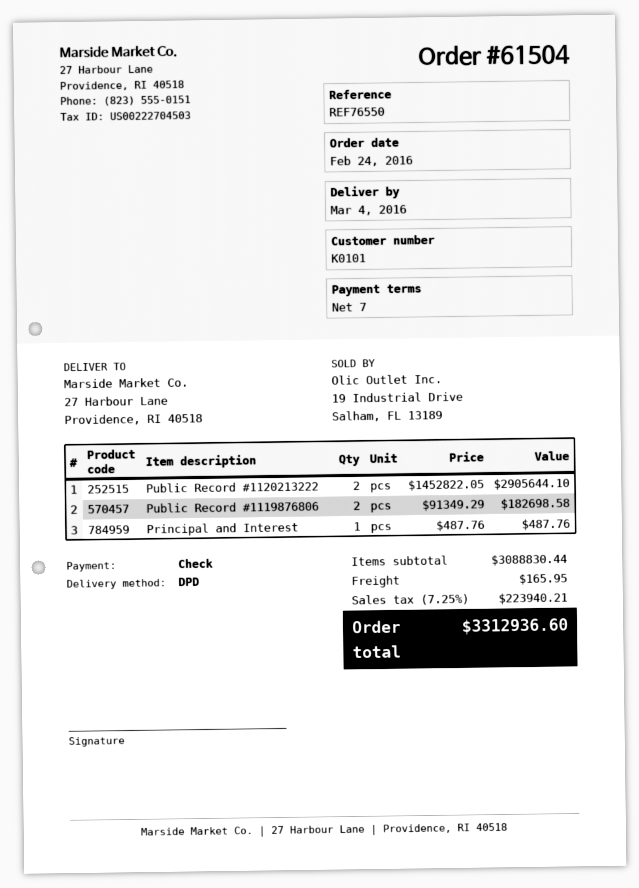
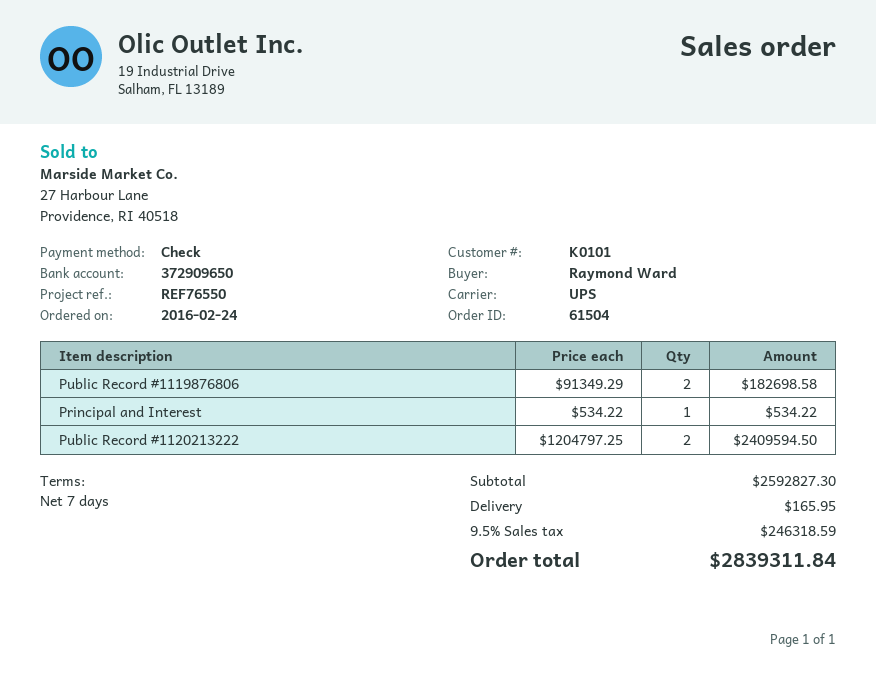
shipping method: DPD -> UPS
Public Record #1120213222: 2 x 1452822.05 = 2905644.10 -> 2 x 1204797.25 = 2409594.50
Principal and Interest: 1 x 487.76 = 487.76 -> 1 x 534.22 = 534.22
subtotal: 3088830.44 -> 2592827.30
tax: 7.25% = 223940.21 -> 9.5% = 246318.59
total: 3312936.60 -> 2839311.84

